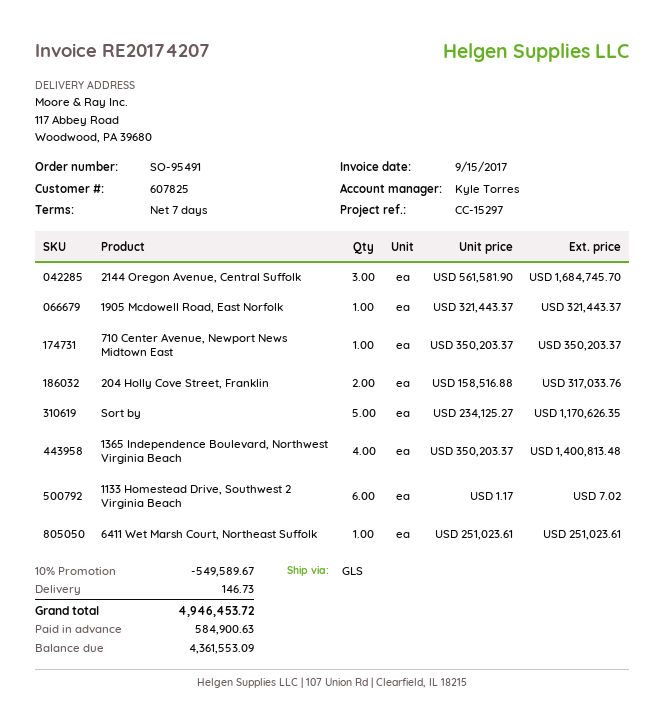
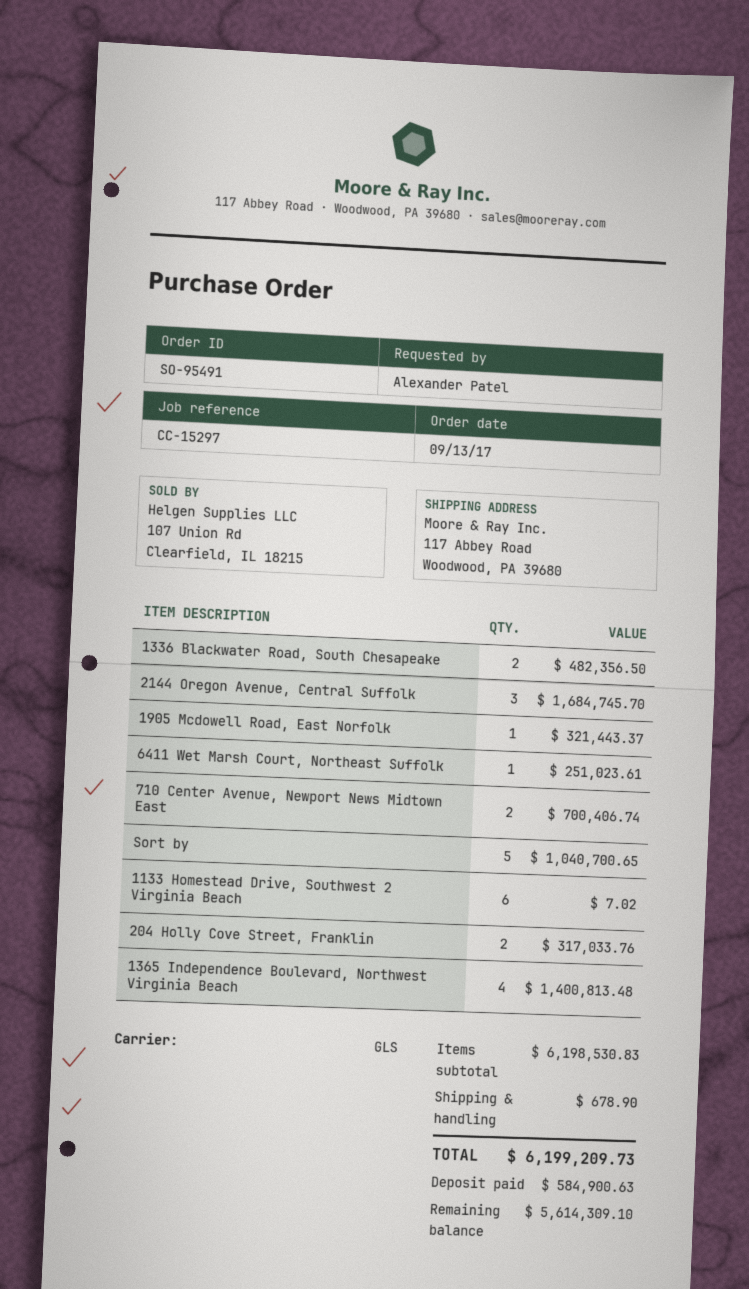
710 Center Avenue, Newport News Midtown East: 1 for 350203.37 -> 2 for 700406.74
Sort by: 5 for 1170626.35 -> 5 for 1040700.65
1336 Blackwater Road, South Chesapeake: none -> 2 for 482356.50
discount: 10% = 549589.67 -> none
shipping: 146.73 -> 678.90
total: 4946453.72 -> 6199209.73
balance: 4361553.09 -> 5614309.10

